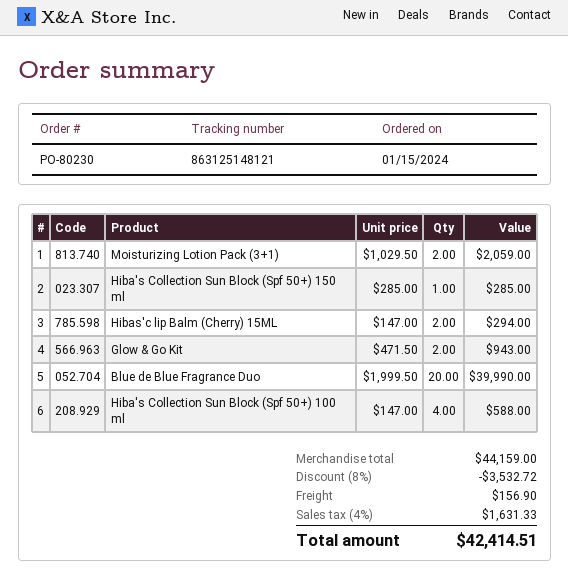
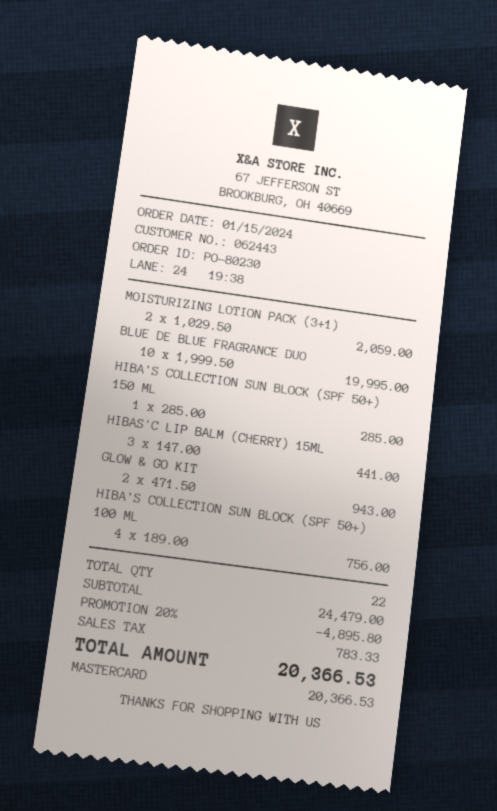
Hibas'c lip Balm (Cherry) 15ML: 2 x 147.00 = 294.00 -> 3 x 147.00 = 441.00
Blue de Blue Fragrance Duo: 20 x 1999.50 = 39990.00 -> 10 x 1999.50 = 19995.00
Hiba's Collection Sun Block (Spf 50+) 100 ml: 4 x 147.00 = 588.00 -> 4 x 189.00 = 756.00
subtotal: 44159.00 -> 24479.00
discount: 8% = 3532.72 -> 20% = 4895.80
shipping: 156.90 -> none
tax: 1631.33 -> 783.33
total: 42414.51 -> 20366.53

